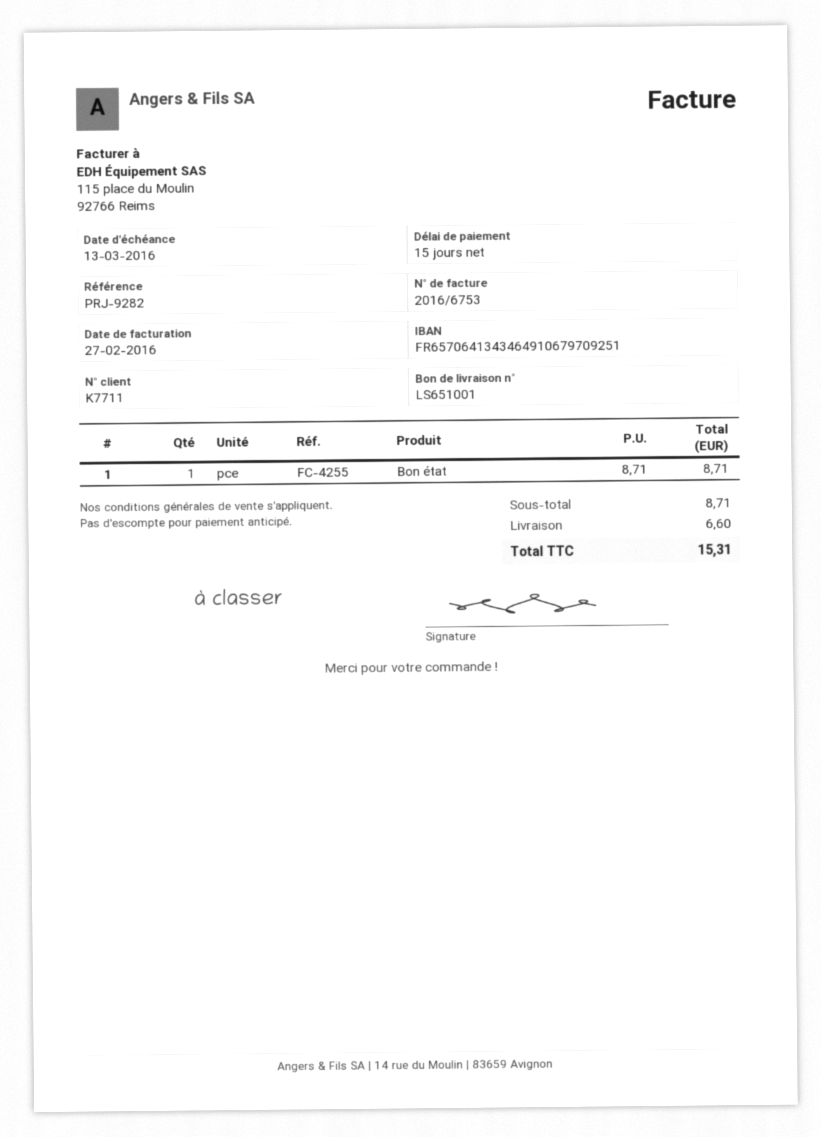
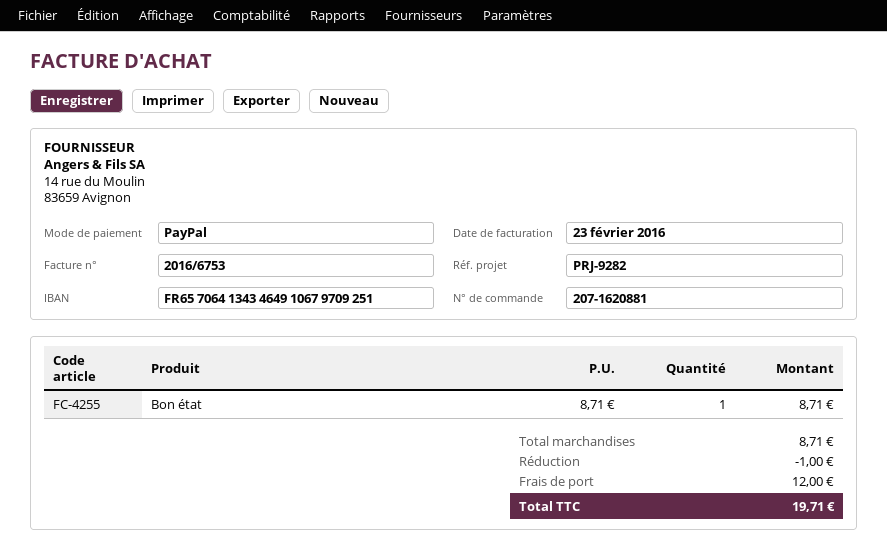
invoice date: 2016-02-27 -> 2016-02-23
discount: none -> 1.00
shipping: 6.60 -> 12.00
total: 15.31 -> 19.71

